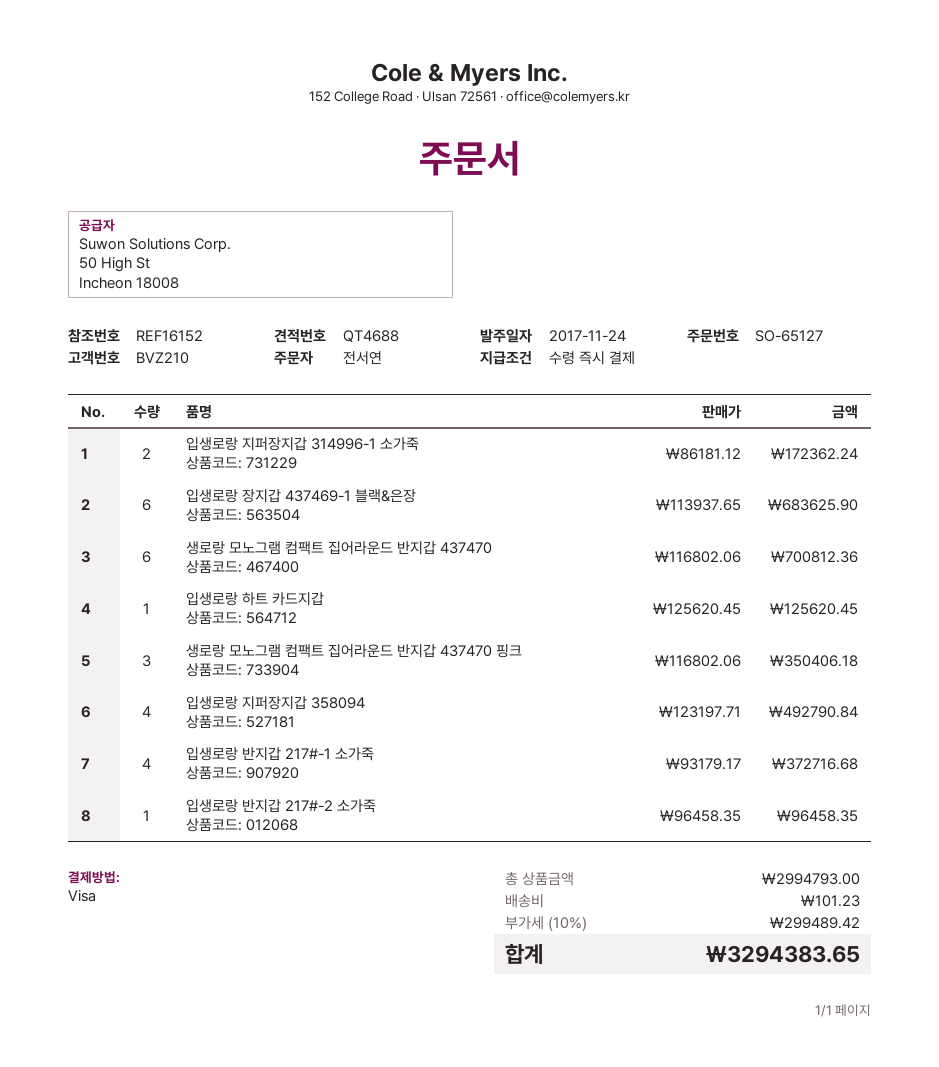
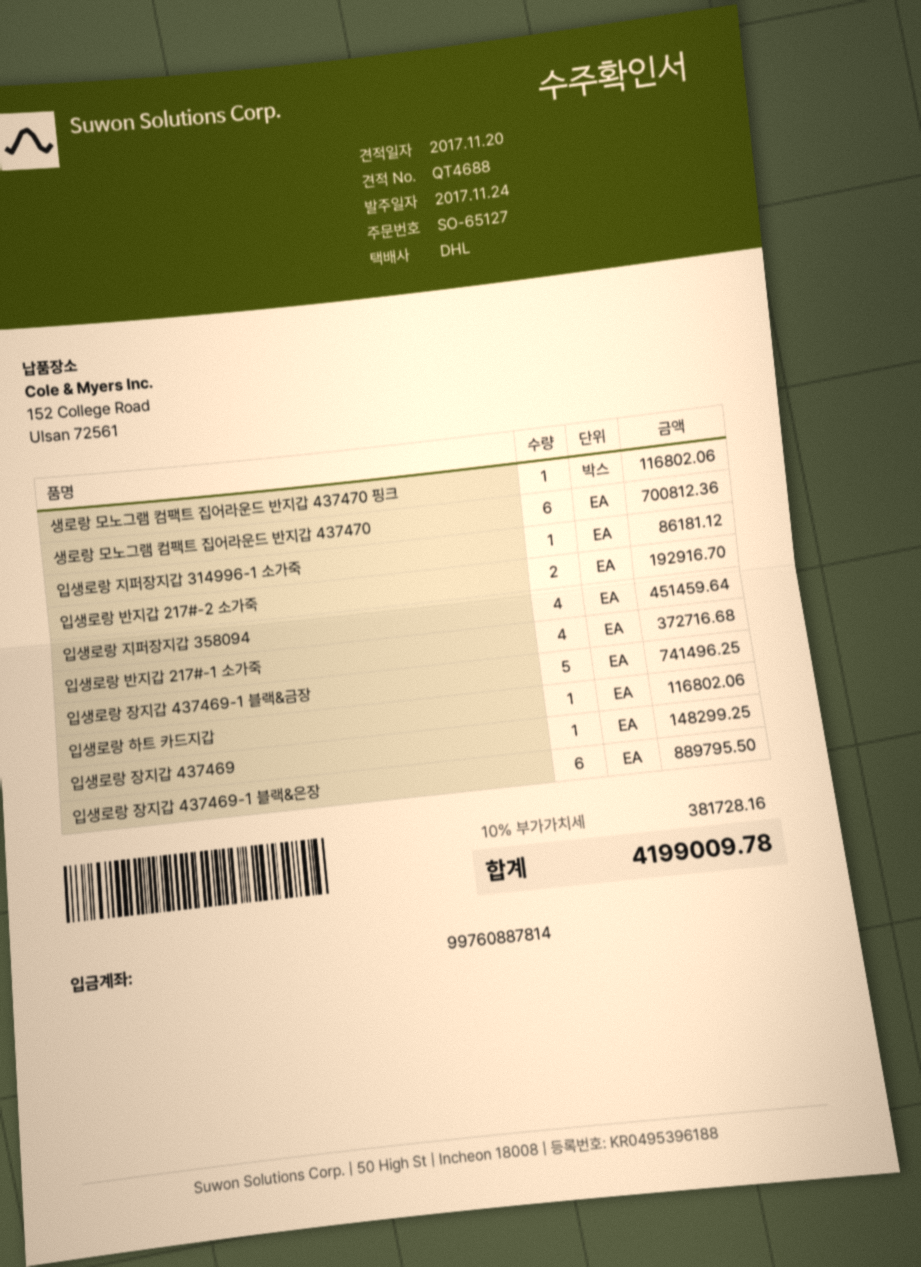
입생로랑 지퍼장지갑 314996-1 소가죽: 2 for 172362.24 -> 1 for 86181.12
입생로랑 장지갑 437469-1 블랙&은장: 6 for 683625.90 -> 6 for 889795.50
입생로랑 하트 카드지갑: 1 for 125620.45 -> 1 for 116802.06
생로랑 모노그램 컴팩트 집어라운드 반지갑 437470 핑크: 3 for 350406.18 -> 1 for 116802.06
입생로랑 지퍼장지갑 358094: 4 for 492790.84 -> 4 for 451459.64
입생로랑 반지갑 217#-2 소가죽: 1 for 96458.35 -> 2 for 192916.70
입생로랑 장지갑 437469-1 블랙&금장: none -> 5 for 741496.25
입생로랑 장지갑 437469: none -> 1 for 148299.25
shipping: 101.23 -> none
tax: 10% = 299489.42 -> 10% = 381728.16
total: 3294383.65 -> 4199009.78

